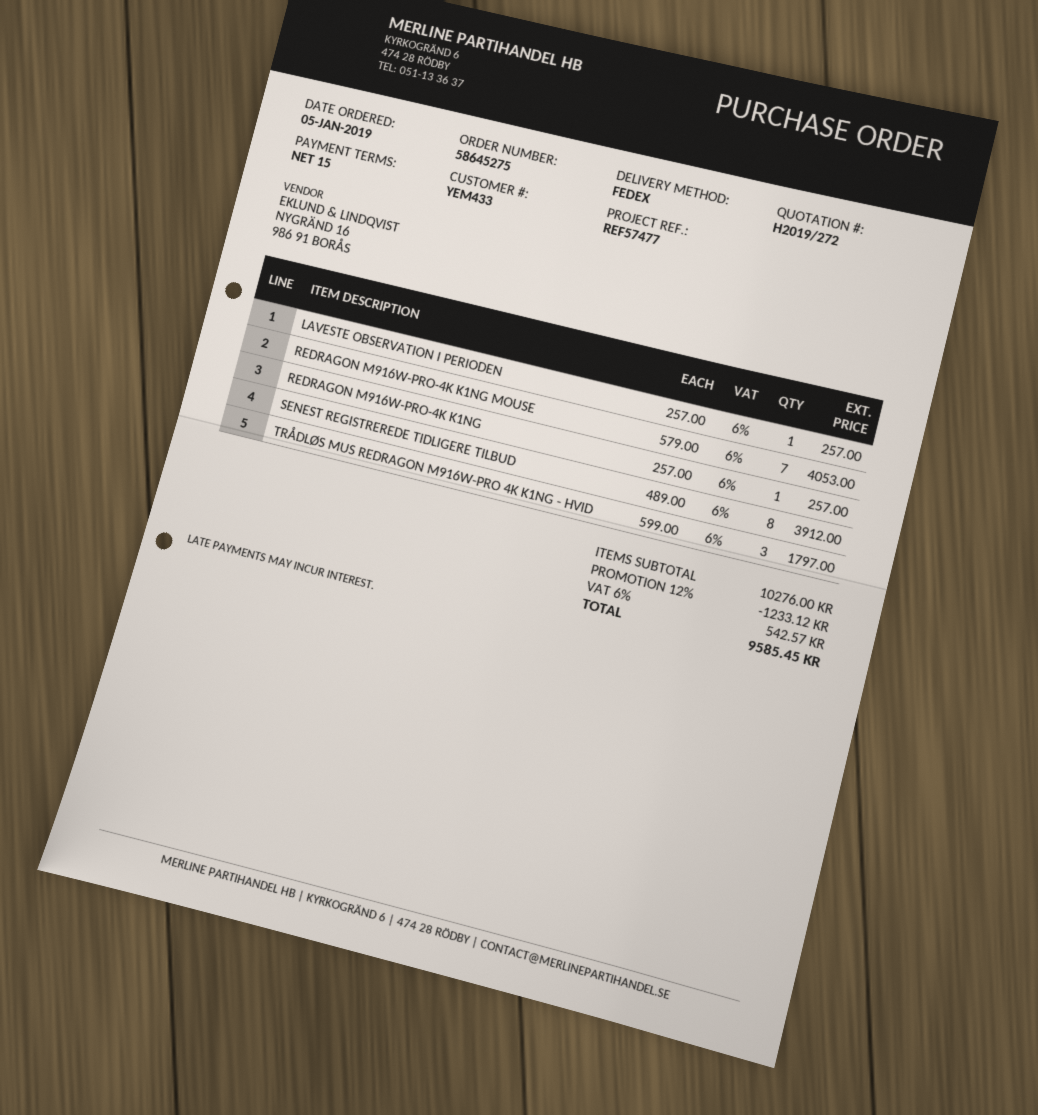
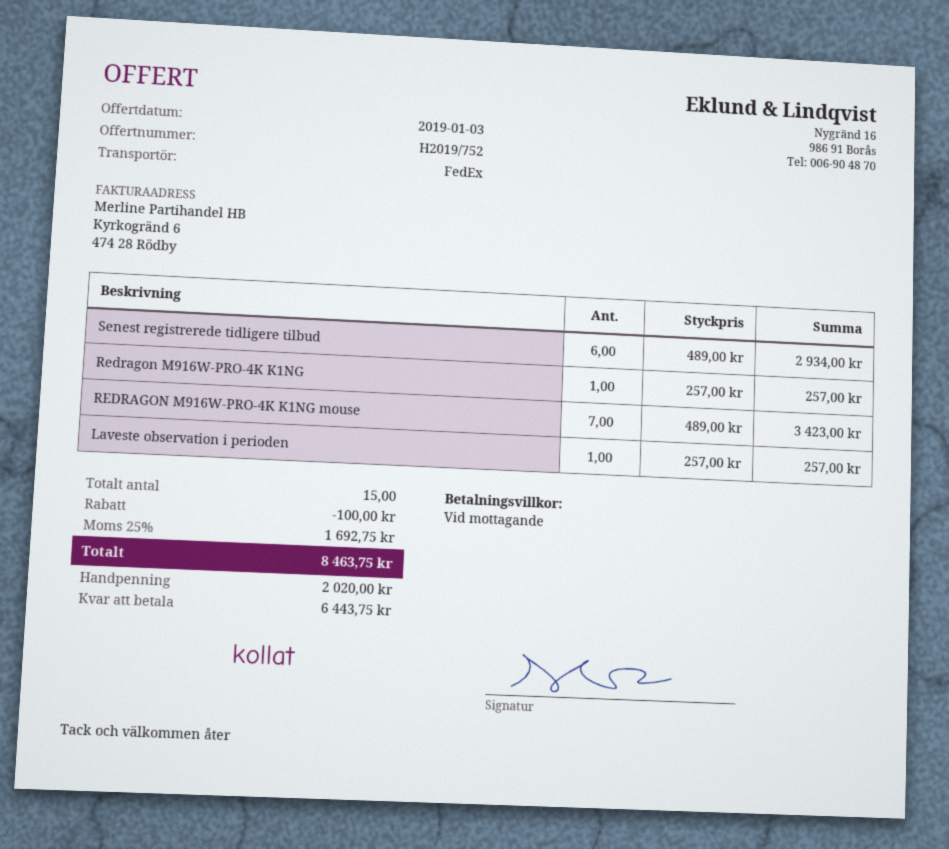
quote number: H2019/272 -> H2019/752
payment terms: 15 days -> on receipt
REDRAGON M916W-PRO-4K K1NG MOUSE: 7 x 579.00 = 4053.00 -> 7 x 489.00 = 3423.00
SENEST REGISTREREDE TIDLIGERE TILBUD: 8 x 489.00 = 3912.00 -> 6 x 489.00 = 2934.00
TRÅDLØS MUS REDRAGON M916W-PRO 4K K1NG - HVID: 3 x 599.00 = 1797.00 -> none
discount: 1233.12 -> 100.00
tax: 6% = 542.57 -> 25% = 1692.75
total: 9585.45 -> 8463.75

